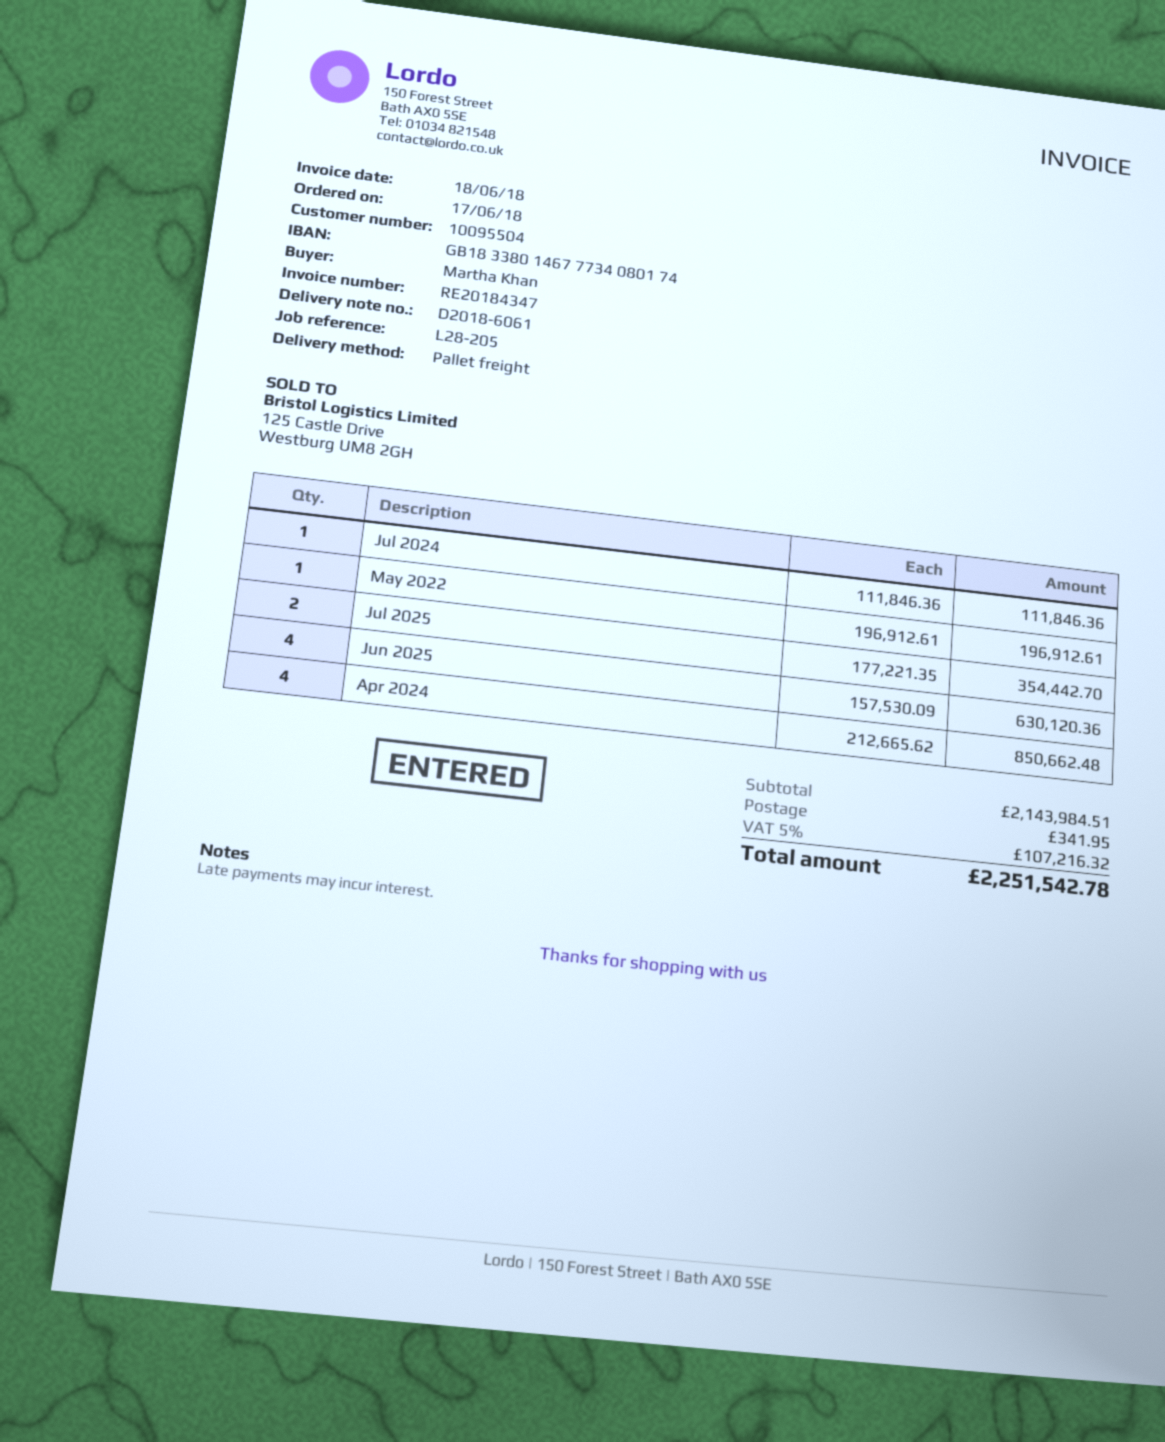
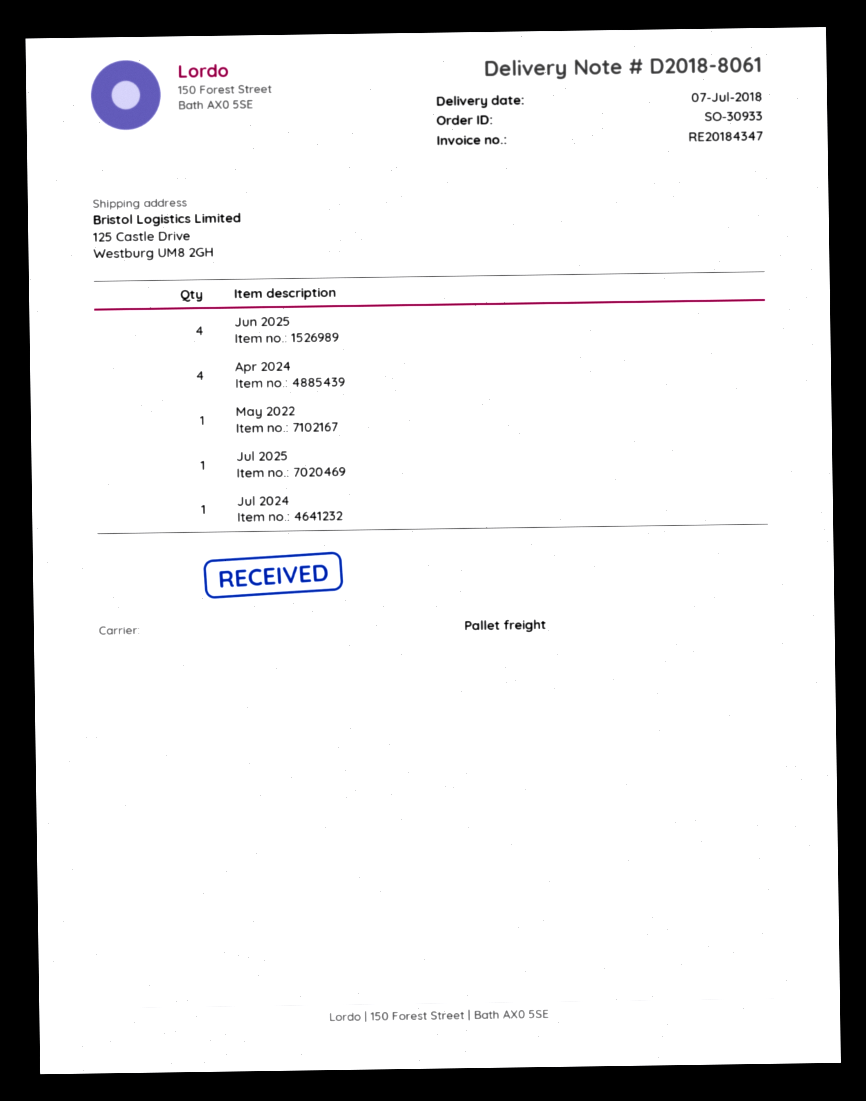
delivery note number: D2018-6061 -> D2018-8061
Jul 2025: 2 -> 1

